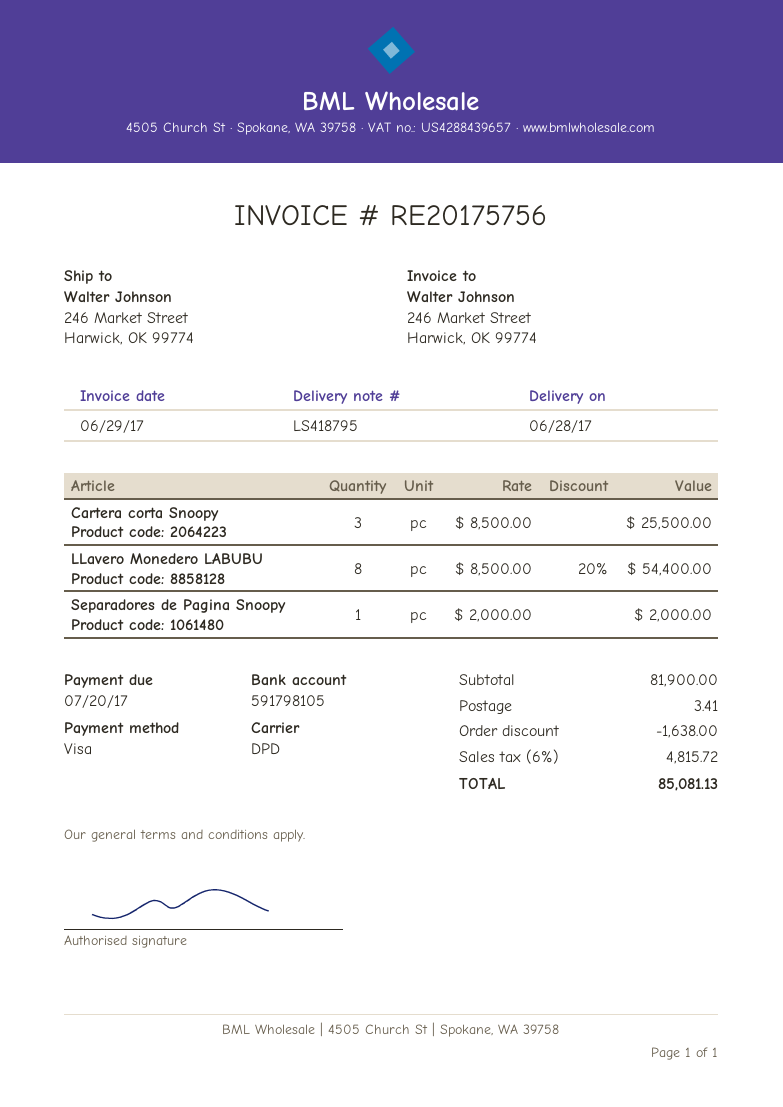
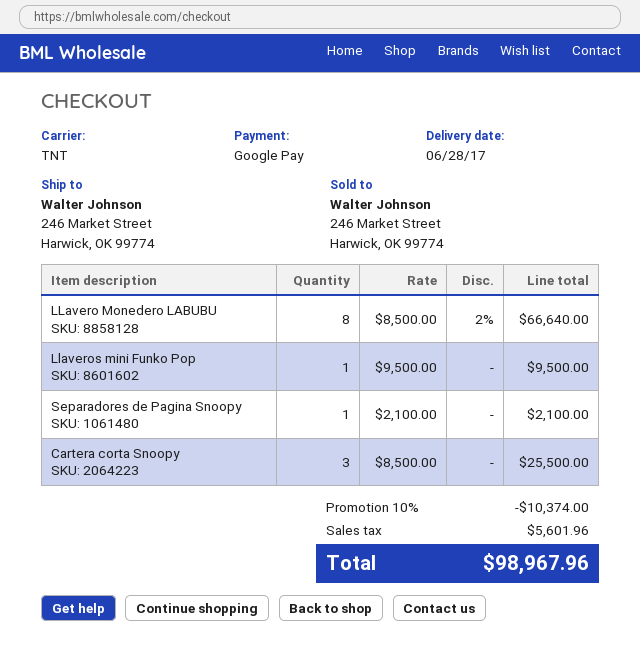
payment method: Visa -> Google Pay
shipping method: DPD -> TNT
LLavero Monedero LABUBU: 8 x 8500.00 - 20% = 54400.00 -> 8 x 8500.00 - 2% = 66640.00
Separadores de Pagina Snoopy: 1 x 2000.00 = 2000.00 -> 1 x 2100.00 = 2100.00
Llaveros mini Funko Pop: none -> 1 x 9500.00 = 9500.00
discount: 1638.00 -> 10374.00
shipping: 3.41 -> none
tax: 4815.72 -> 5601.96
total: 85081.13 -> 98967.96

